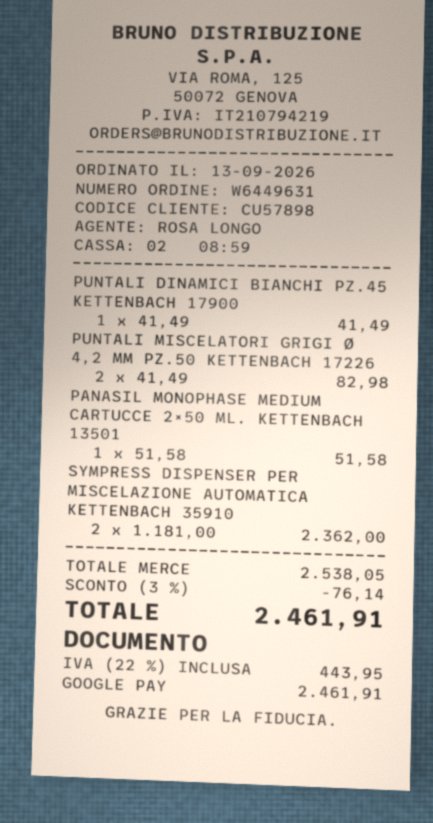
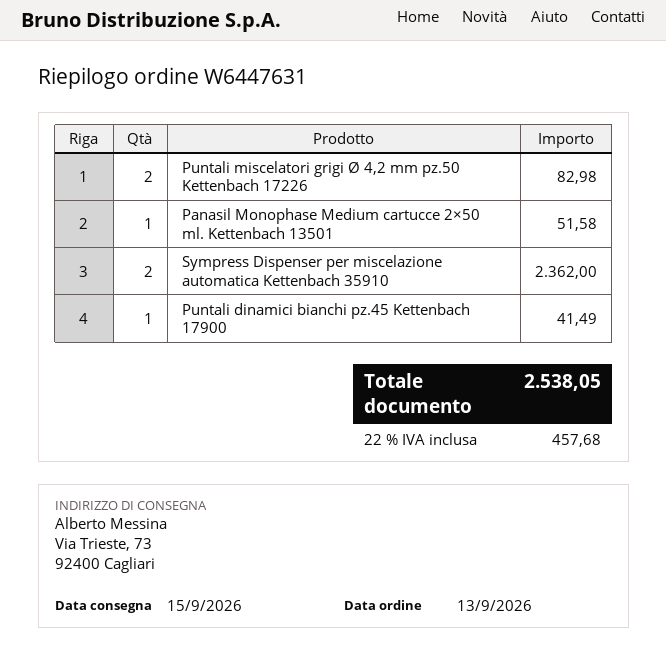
order number: W6449631 -> W6447631
discount: 3% = 76.14 -> none
tax: 22% = 443.95 -> 22% = 457.68
total: 2461.91 -> 2538.05

